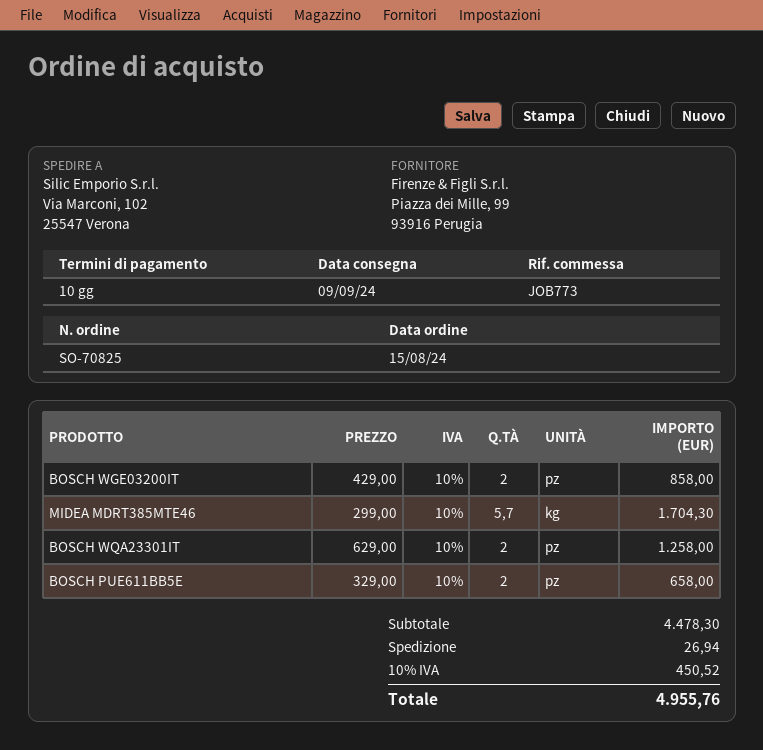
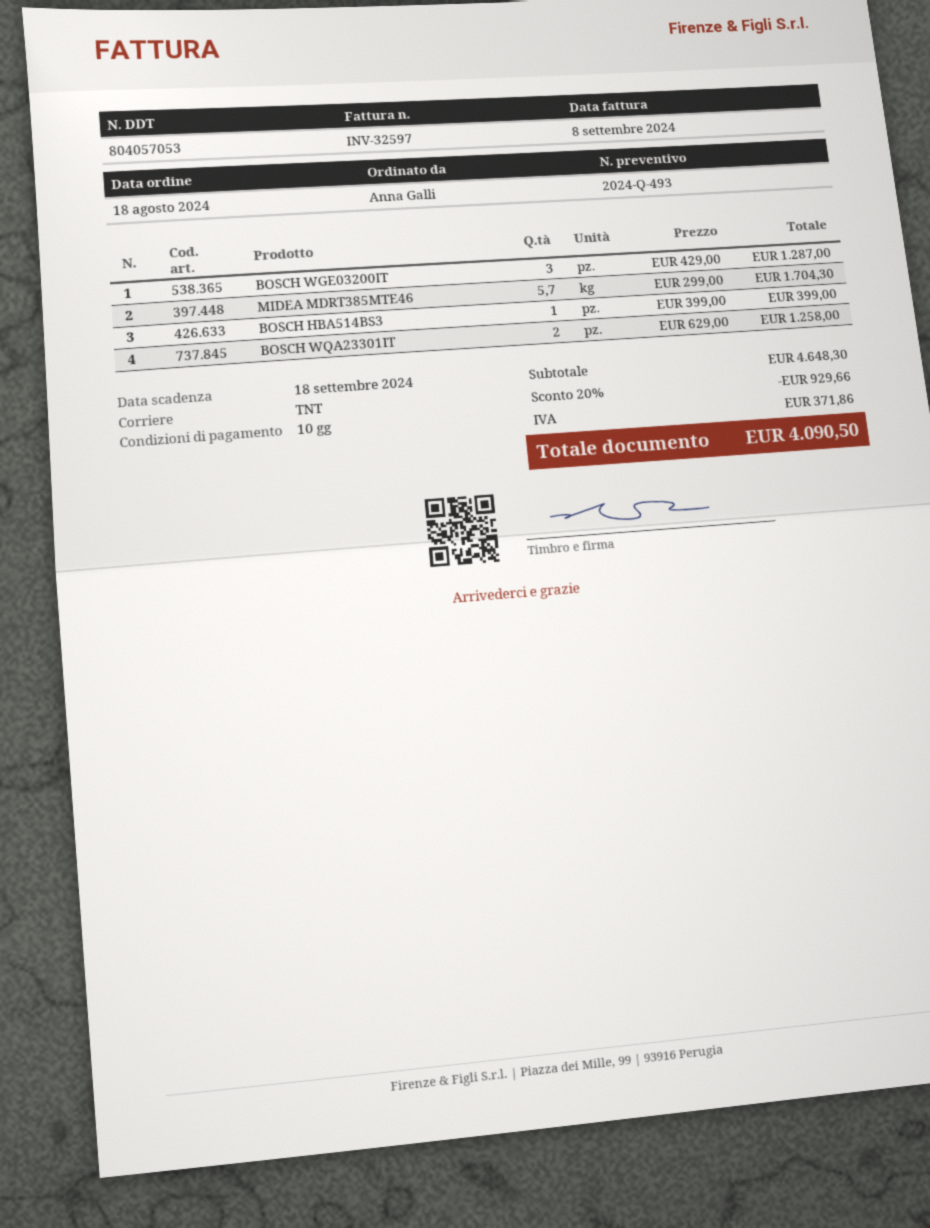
order date: 2024-08-15 -> 2024-08-18
BOSCH WGE03200IT: 2 x 429.00 = 858.00 -> 3 x 429.00 = 1287.00
BOSCH PUE611BB5E: 2 x 329.00 = 658.00 -> none
BOSCH HBA514BS3: none -> 1 x 399.00 = 399.00
subtotal: 4478.30 -> 4648.30
discount: none -> 20% = 929.66
shipping: 26.94 -> none
tax: 450.52 -> 371.86
total: 4955.76 -> 4090.50

